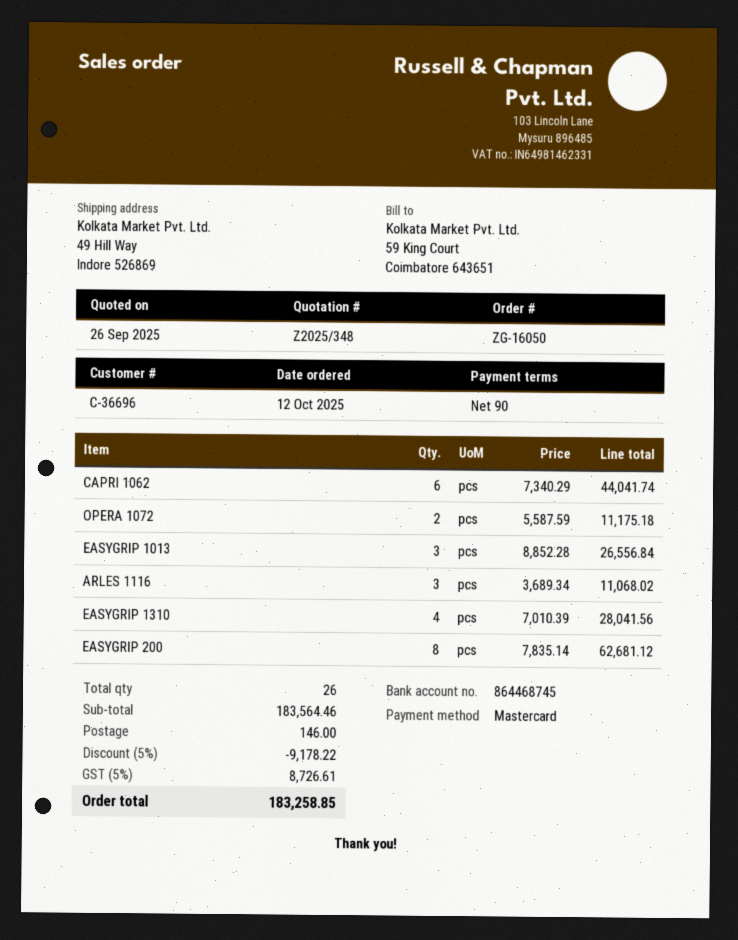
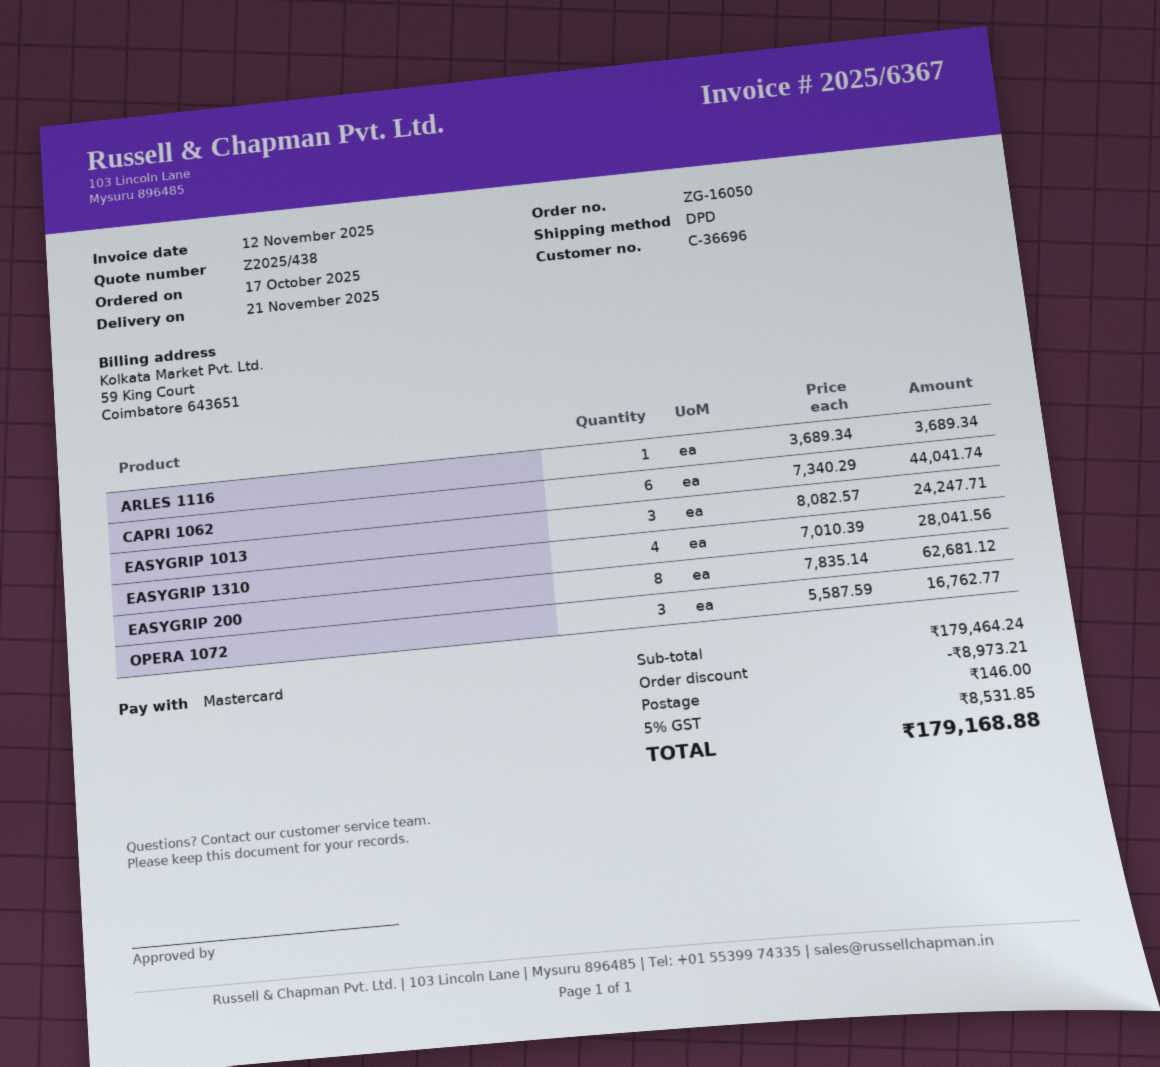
quote number: Z2025/348 -> Z2025/438
order date: 2025-10-12 -> 2025-10-17
OPERA 1072: 2 x 5587.59 = 11175.18 -> 3 x 5587.59 = 16762.77
EASYGRIP 1013: 3 x 8852.28 = 26556.84 -> 3 x 8082.57 = 24247.71
ARLES 1116: 3 x 3689.34 = 11068.02 -> 1 x 3689.34 = 3689.34
subtotal: 183564.46 -> 179464.24
discount: 9178.22 -> 8973.21
tax: 5% = 8726.61 -> 5% = 8531.85
total: 183258.85 -> 179168.88

